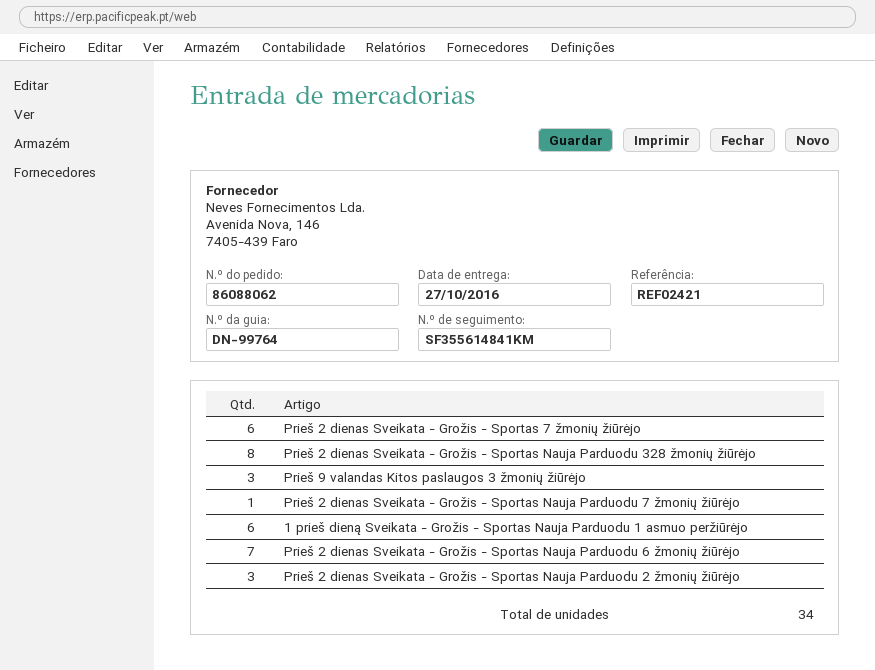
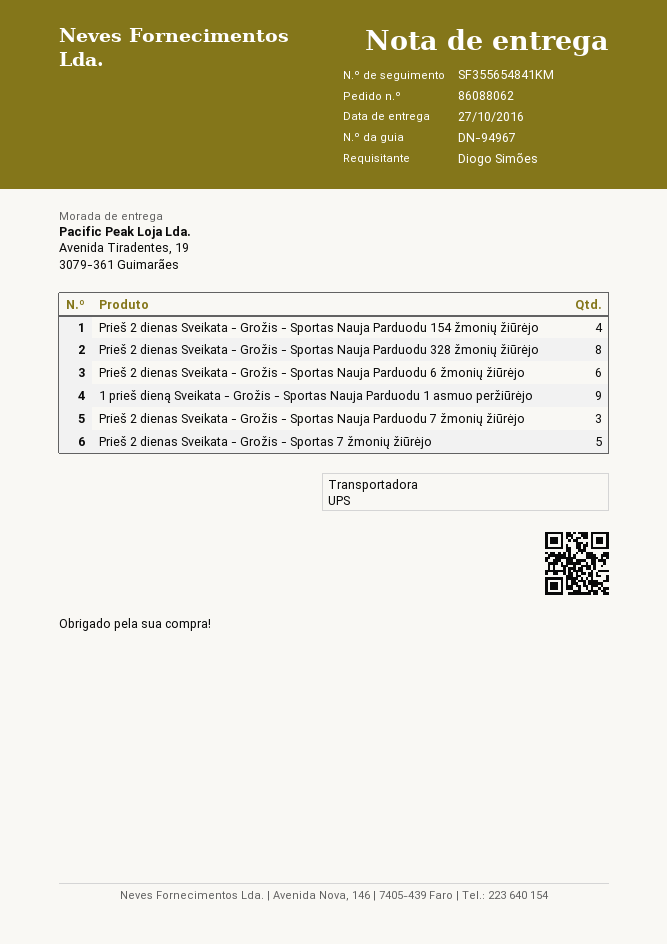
delivery note number: DN-99764 -> DN-94967
tracking number: SF355614841KM -> SF355654841KM
Prieš 2 dienas Sveikata - Grožis - Sportas 7 žmonių žiūrėjo: 6 -> 5
Prieš 9 valandas Kitos paslaugos 3 žmonių žiūrėjo: 3 -> none
Prieš 2 dienas Sveikata - Grožis - Sportas Nauja Parduodu 7 žmonių žiūrėjo: 1 -> 3
1 prieš dieną Sveikata - Grožis - Sportas Nauja Parduodu 1 asmuo peržiūrėjo: 6 -> 9
Prieš 2 dienas Sveikata - Grožis - Sportas Nauja Parduodu 6 žmonių žiūrėjo: 7 -> 6
Prieš 2 dienas Sveikata - Grožis - Sportas Nauja Parduodu 2 žmonių žiūrėjo: 3 -> none
Prieš 2 dienas Sveikata - Grožis - Sportas Nauja Parduodu 154 žmonių žiūrėjo: none -> 4

